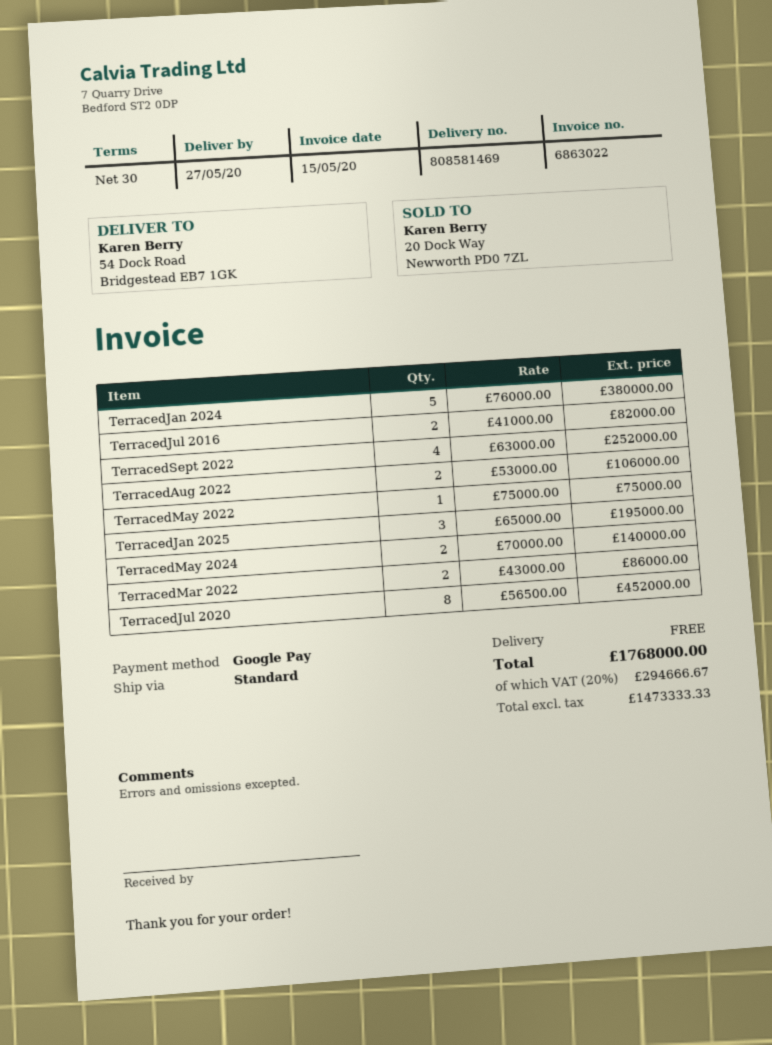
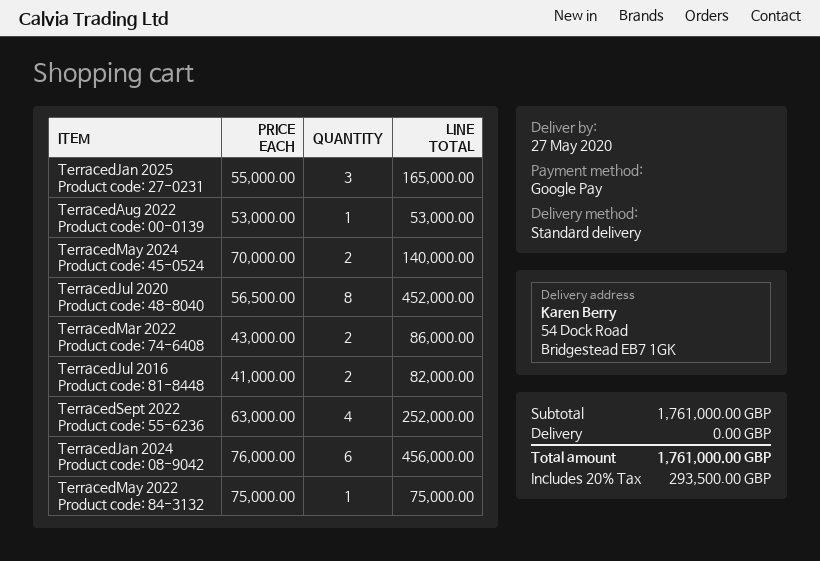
TerracedJan 2024: 5 x 76000.00 = 380000.00 -> 6 x 76000.00 = 456000.00
TerracedAug 2022: 2 x 53000.00 = 106000.00 -> 1 x 53000.00 = 53000.00
TerracedJan 2025: 3 x 65000.00 = 195000.00 -> 3 x 55000.00 = 165000.00
tax: 20% = 294666.67 -> 20% = 293500.00
total: 1768000.00 -> 1761000.00

